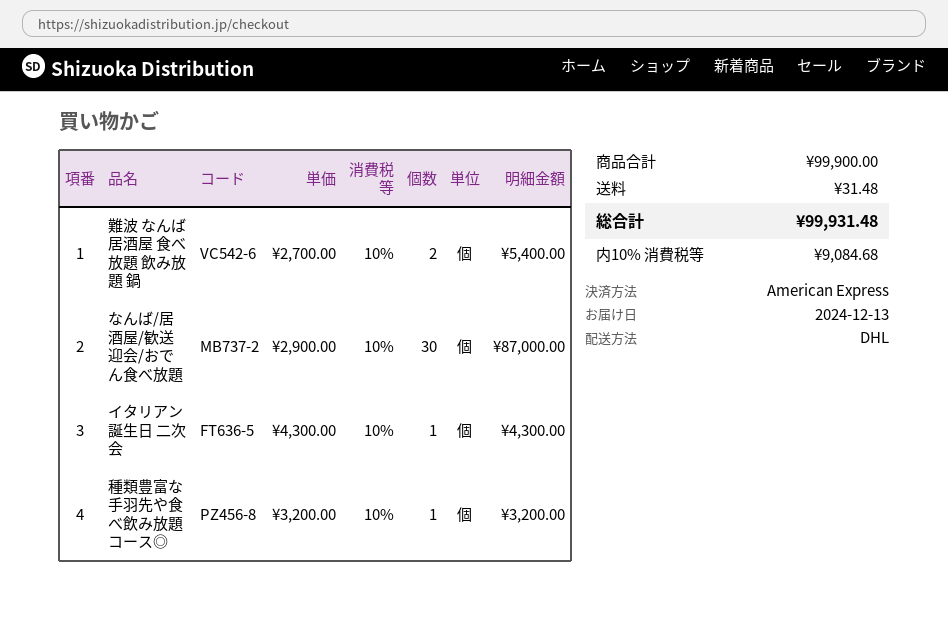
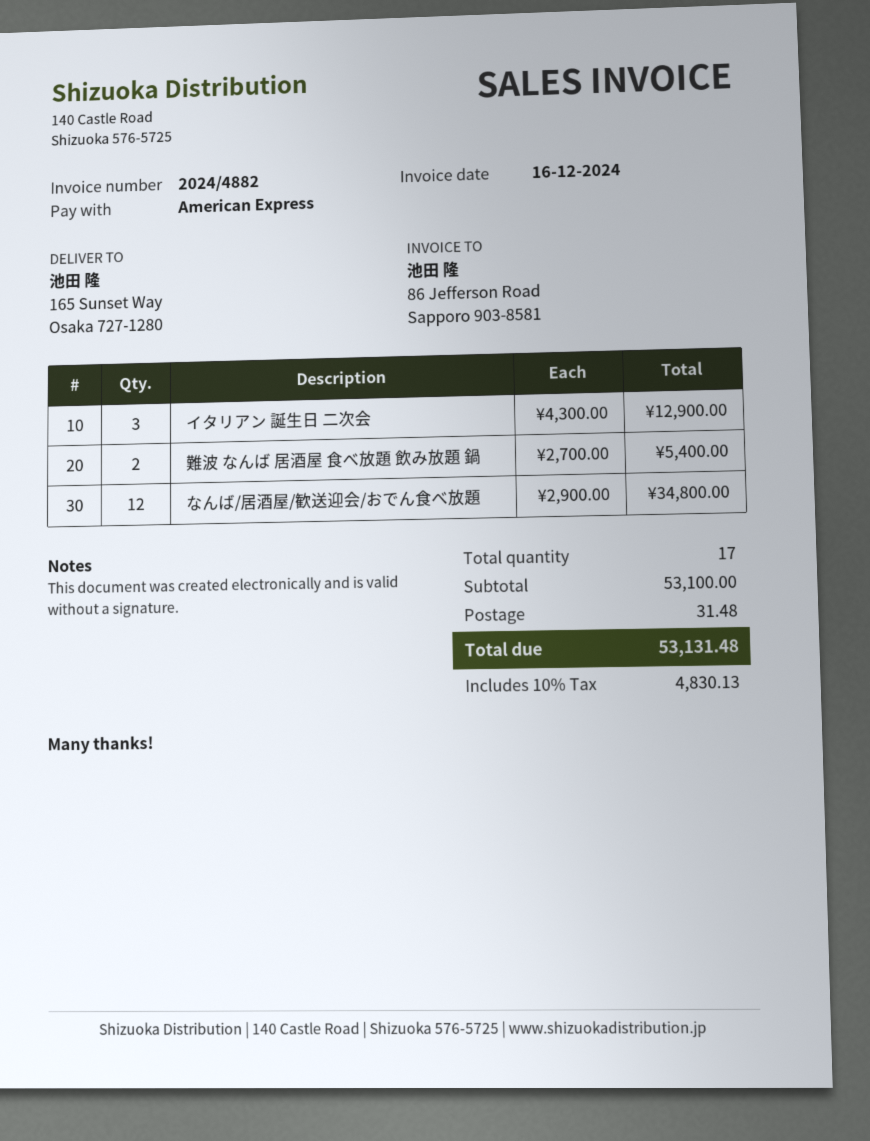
なんば/居酒屋/歓送迎会/おでん食べ放題: 30 x 2900.00 = 87000.00 -> 12 x 2900.00 = 34800.00
イタリアン 誕生日 二次会: 1 x 4300.00 = 4300.00 -> 3 x 4300.00 = 12900.00
種類豊富な手羽先や食べ飲み放題コース◎: 1 x 3200.00 = 3200.00 -> none
subtotal: 99900.00 -> 53100.00
tax: 10% = 9084.68 -> 10% = 4830.13
total: 99931.48 -> 53131.48

